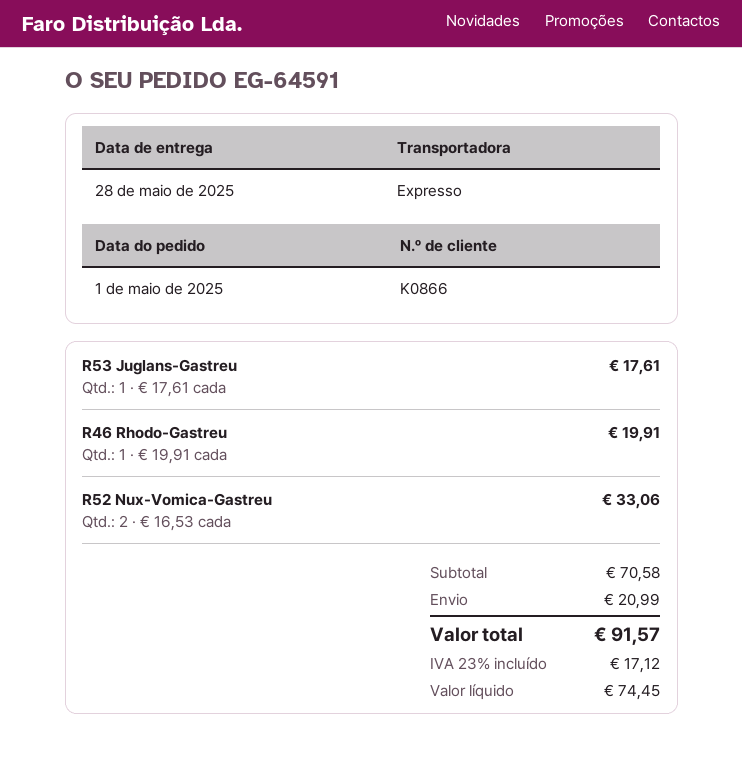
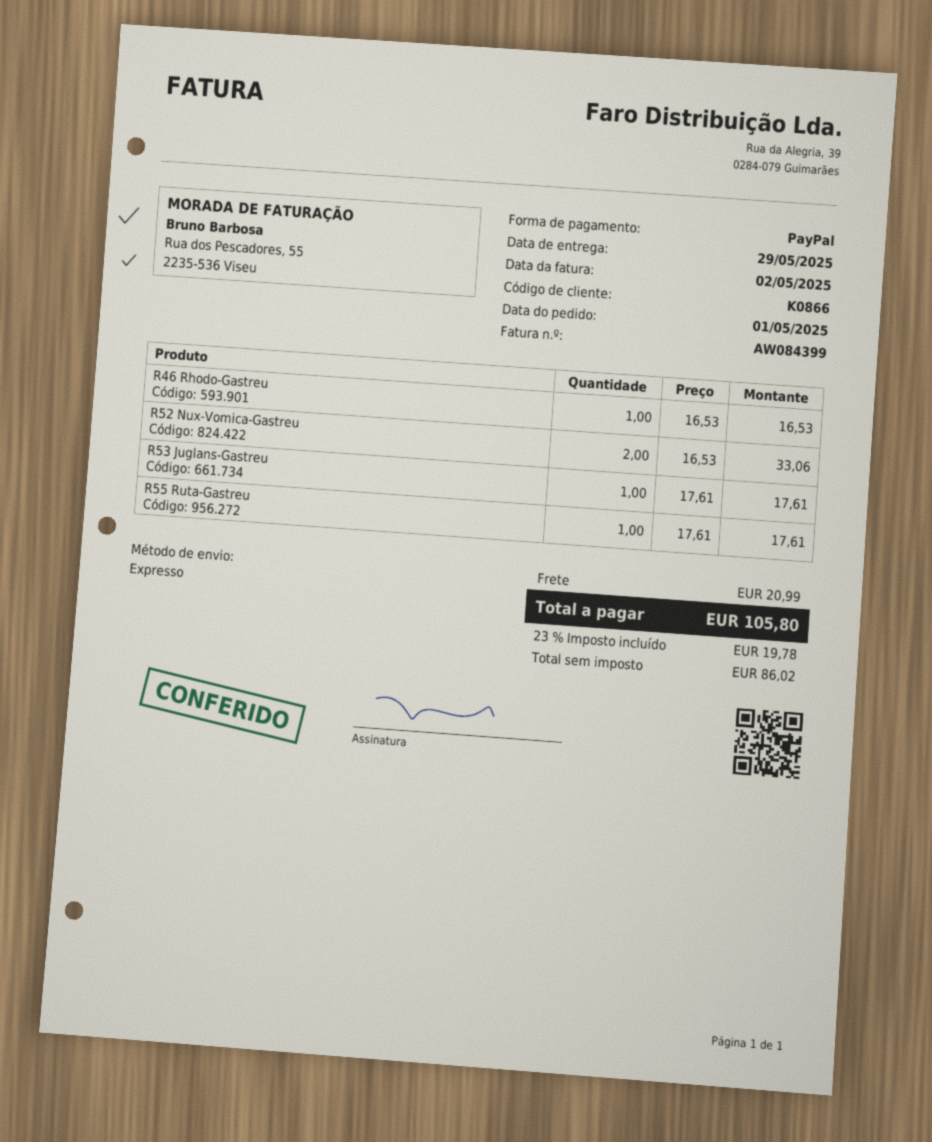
delivery date: 2025-05-28 -> 2025-05-29
R46 Rhodo-Gastreu: 1 x 19.91 = 19.91 -> 1 x 16.53 = 16.53
R55 Ruta-Gastreu: none -> 1 x 17.61 = 17.61
net: 74.45 -> 86.02
tax: 23% = 17.12 -> 23% = 19.78
total: 91.57 -> 105.80

